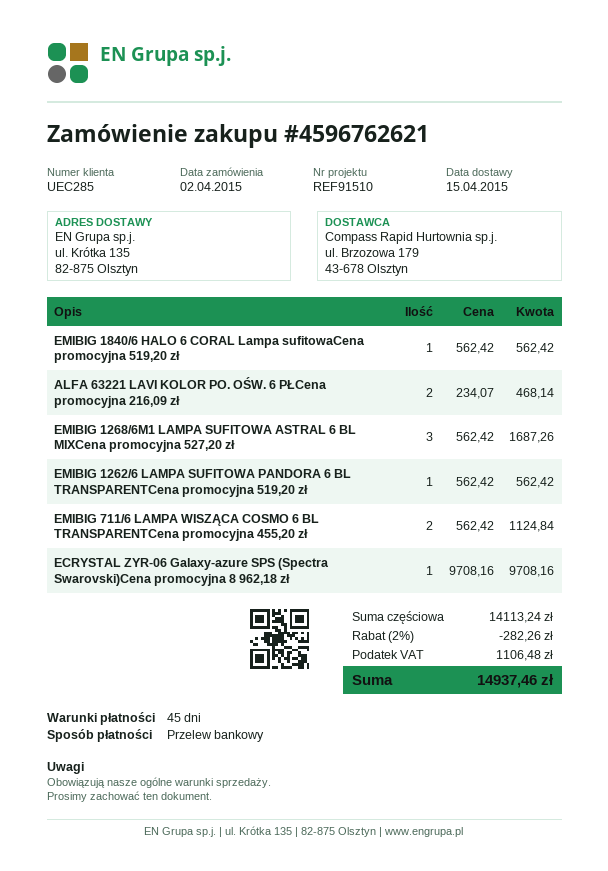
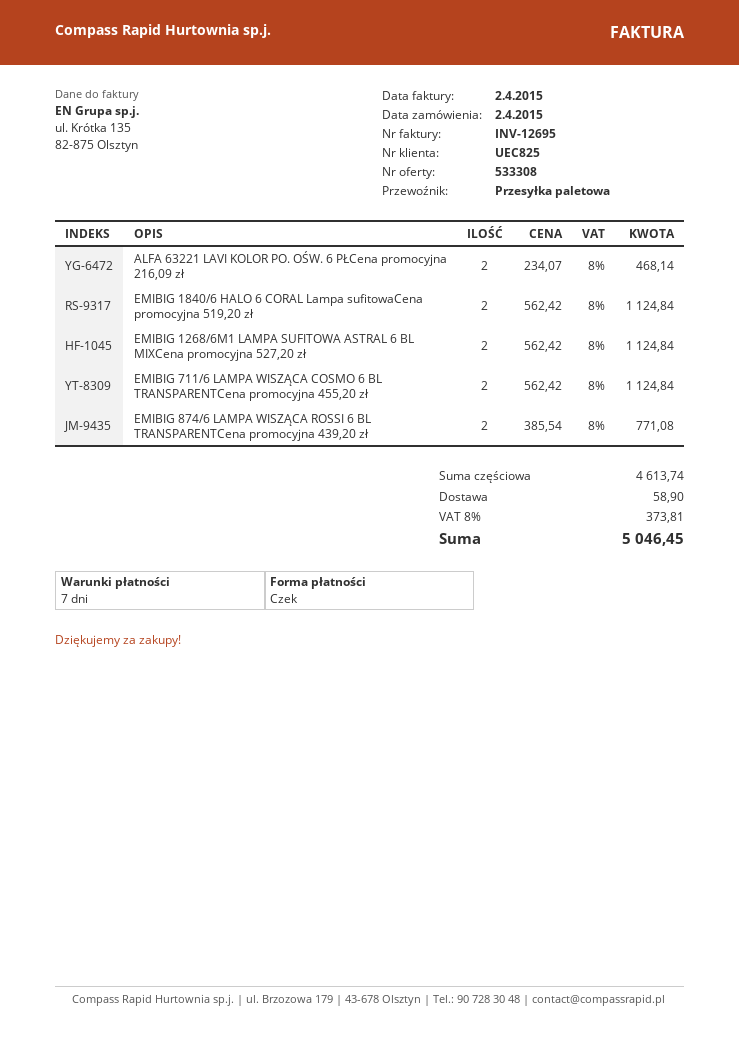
payment terms: 45 days -> 7 days
customer number: UEC285 -> UEC825
payment method: bank transfer -> cheque
EMIBIG 1840/6 HALO 6 CORAL Lampa sufitowaCena promocyjna 519,20 zł: 1 x 562.42 = 562.42 -> 2 x 562.42 = 1124.84
EMIBIG 1268/6M1 LAMPA SUFITOWA ASTRAL 6 BL MIXCena promocyjna 527,20 zł: 3 x 562.42 = 1687.26 -> 2 x 562.42 = 1124.84
EMIBIG 1262/6 LAMPA SUFITOWA PANDORA 6 BL TRANSPARENTCena promocyjna 519,20 zł: 1 x 562.42 = 562.42 -> none
ECRYSTAL ZYR-06 Galaxy-azure SPS (Spectra Swarovski)Cena promocyjna 8 962,18 zł: 1 x 9708.16 = 9708.16 -> none
EMIBIG 874/6 LAMPA WISZĄCA ROSSI 6 BL TRANSPARENTCena promocyjna 439,20 zł: none -> 2 x 385.54 = 771.08
subtotal: 14113.24 -> 4613.74
discount: 2% = 282.26 -> none
shipping: none -> 58.90
tax: 1106.48 -> 373.81
total: 14937.46 -> 5046.45

